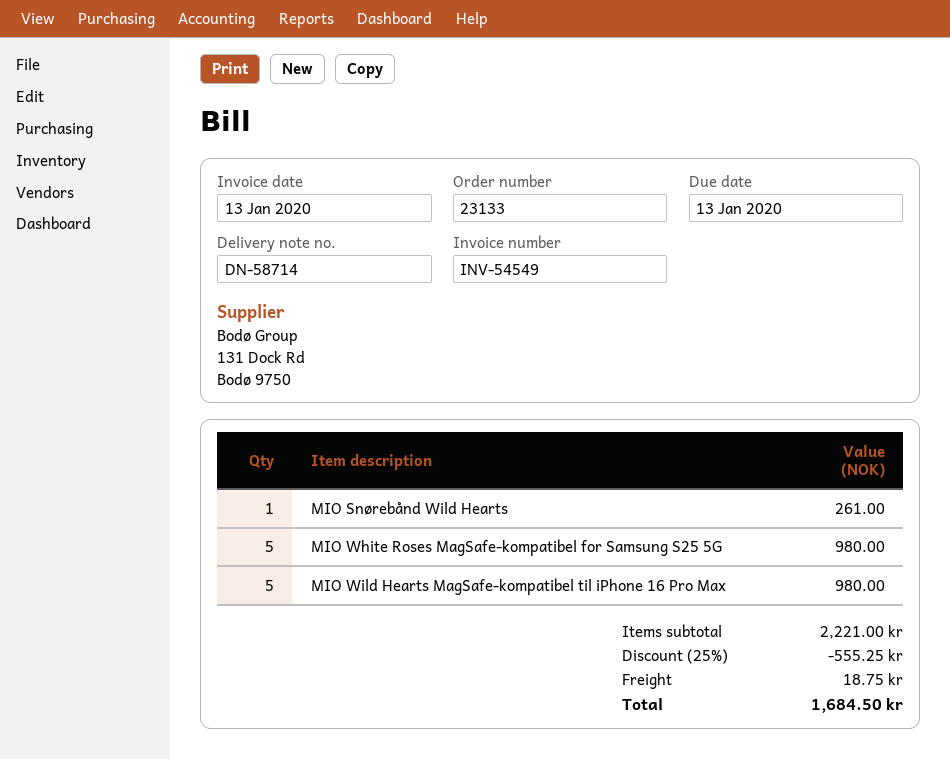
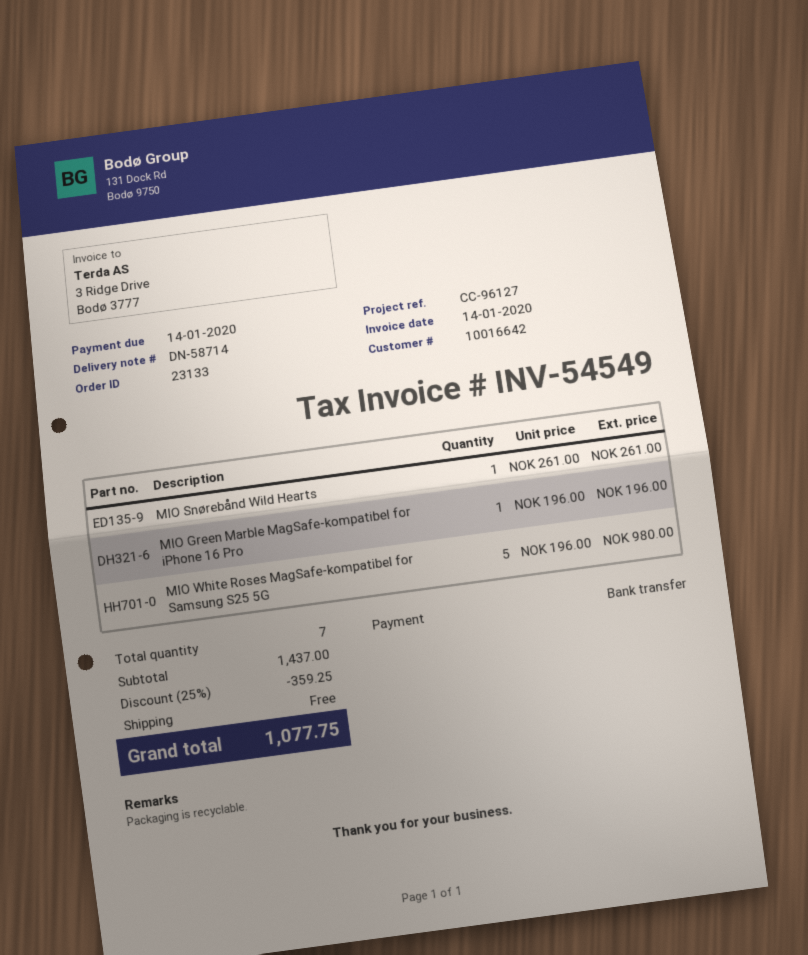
invoice date: 2020-01-13 -> 2020-01-14
due date: 2020-01-13 -> 2020-01-14
MIO Wild Hearts MagSafe-kompatibel til iPhone 16 Pro Max: 5 for 980.00 -> none
MIO Green Marble MagSafe-kompatibel for iPhone 16 Pro: none -> 1 for 196.00
subtotal: 2221.00 -> 1437.00
discount: 25% = 555.25 -> 25% = 359.25
shipping: 18.75 -> 0.00
total: 1684.50 -> 1077.75

